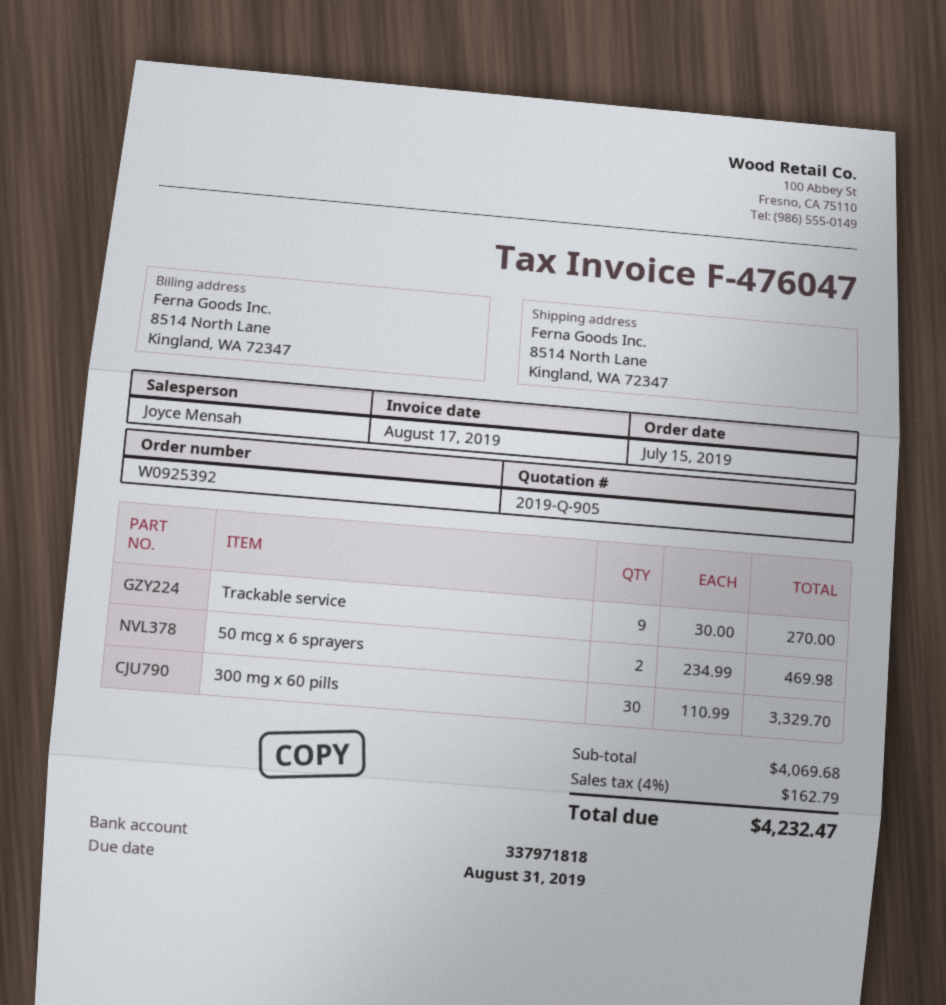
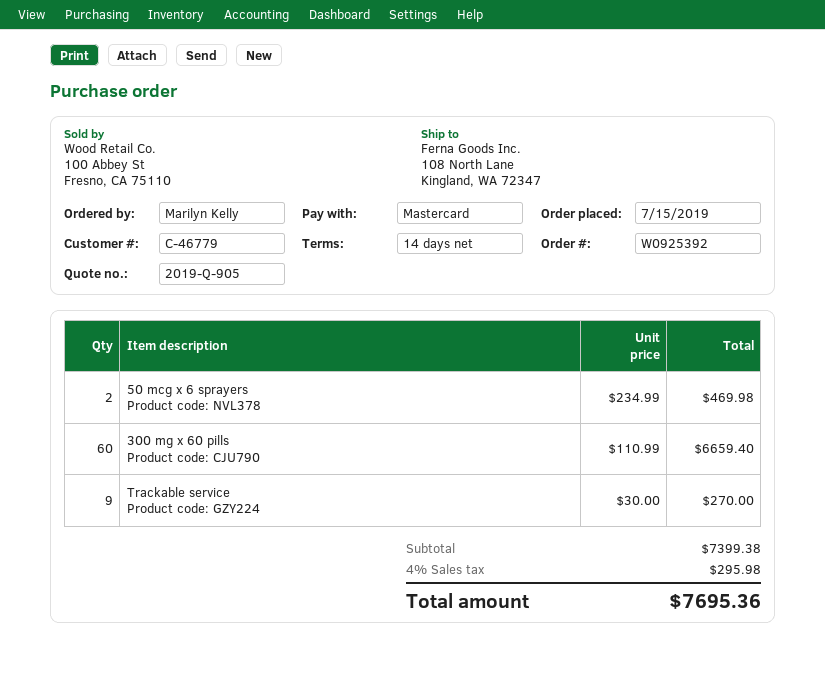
ship to: 8514 North Lane, Kingland, WA 72347 -> 108 North Lane, Kingland, WA 72347
300 mg x 60 pills: 30 x 110.99 = 3329.70 -> 60 x 110.99 = 6659.40
subtotal: 4069.68 -> 7399.38
tax: 4% = 162.79 -> 4% = 295.98
total: 4232.47 -> 7695.36

